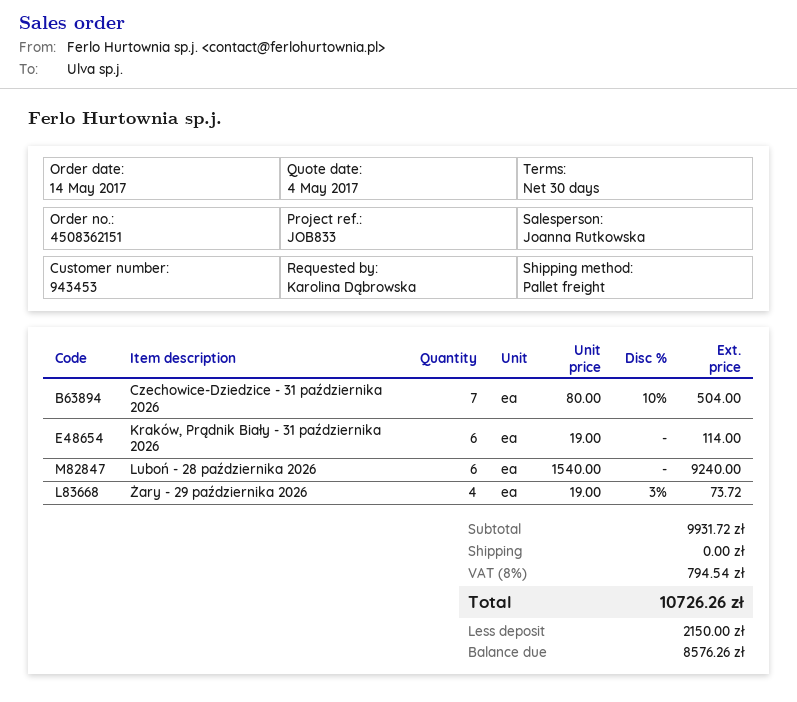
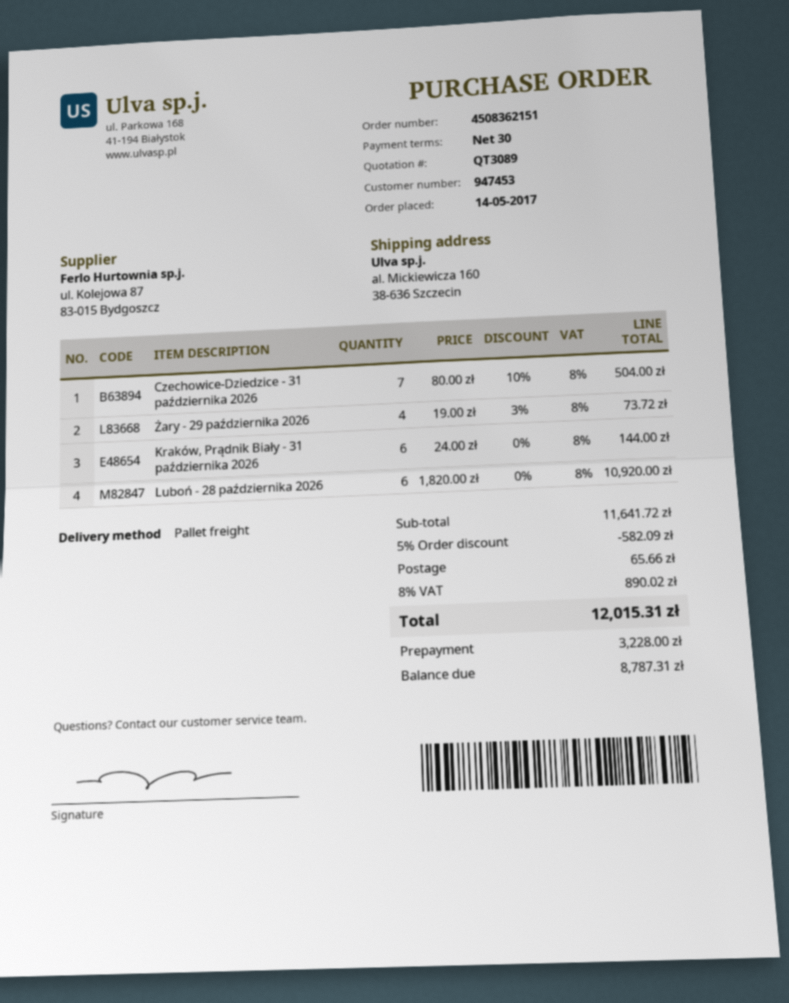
customer number: 943453 -> 947453
Kraków, Prądnik Biały - 31 października 2026: 6 x 19.00 = 114.00 -> 6 x 24.00 = 144.00
Luboń - 28 października 2026: 6 x 1540.00 = 9240.00 -> 6 x 1820.00 = 10920.00
subtotal: 9931.72 -> 11641.72
discount: none -> 5% = 582.09
shipping: 0.00 -> 65.66
tax: 8% = 794.54 -> 8% = 890.02
total: 10726.26 -> 12015.31
deposit: 2150.00 -> 3228.00
balance: 8576.26 -> 8787.31

